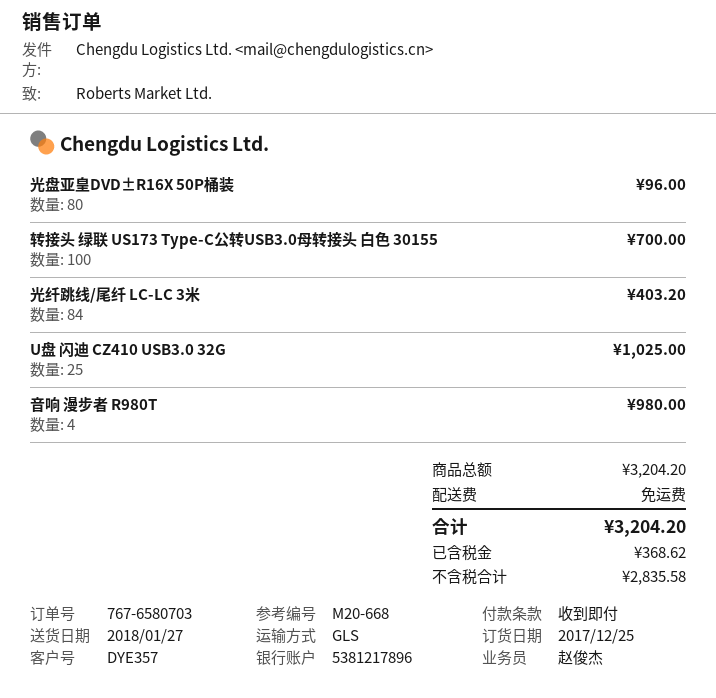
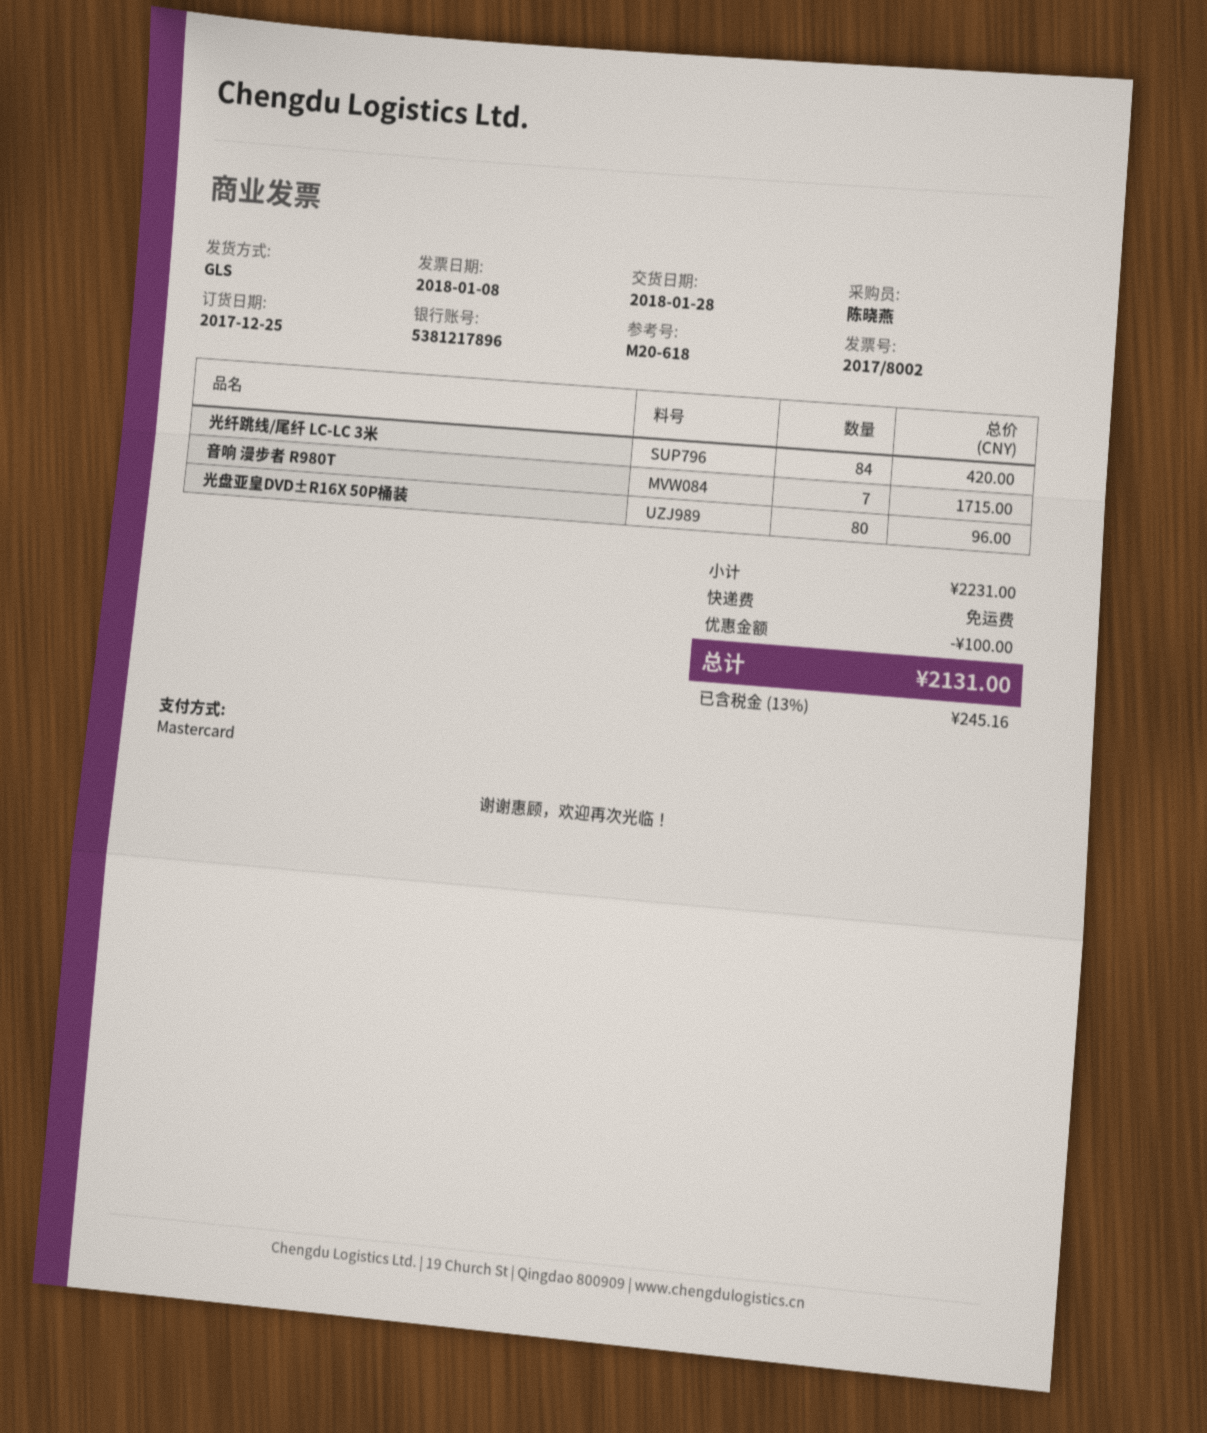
delivery date: 2018-01-27 -> 2018-01-28
reference: M20-668 -> M20-618
转接头 绿联 US173 Type-C公转USB3.0母转接头 白色 30155: 100 for 700.00 -> none
光纤跳线/尾纤 LC-LC 3米: 84 for 403.20 -> 84 for 420.00
U盘 闪迪 CZ410 USB3.0 32G: 25 for 1025.00 -> none
音响 漫步者 R980T: 4 for 980.00 -> 7 for 1715.00
subtotal: 3204.20 -> 2231.00
discount: none -> 100.00
tax: 368.62 -> 245.16
total: 3204.20 -> 2131.00

